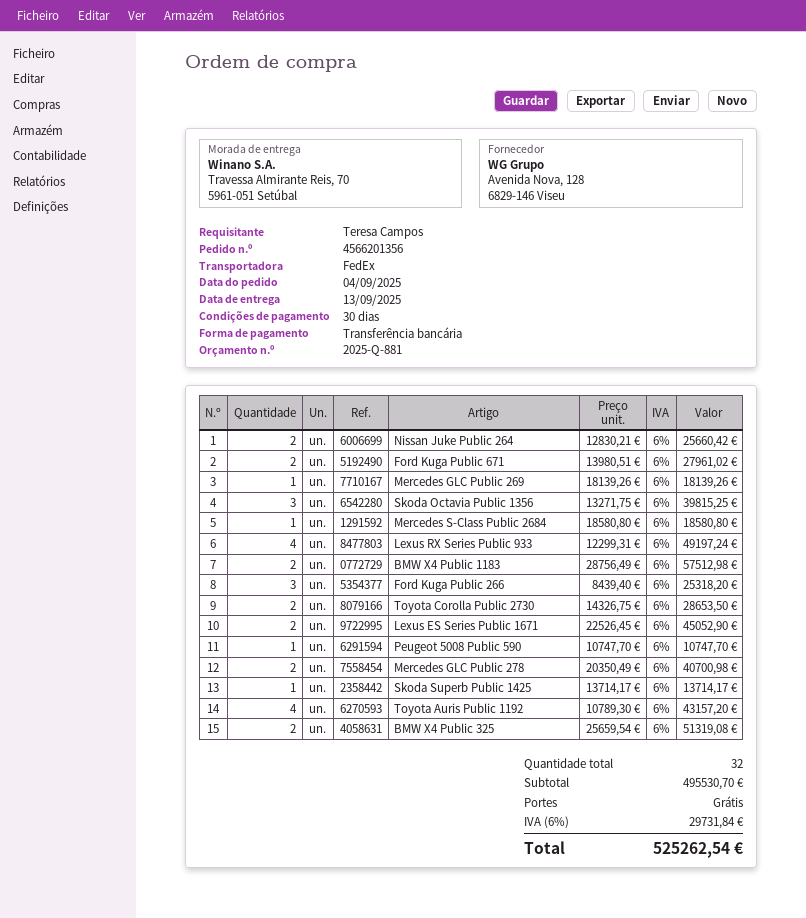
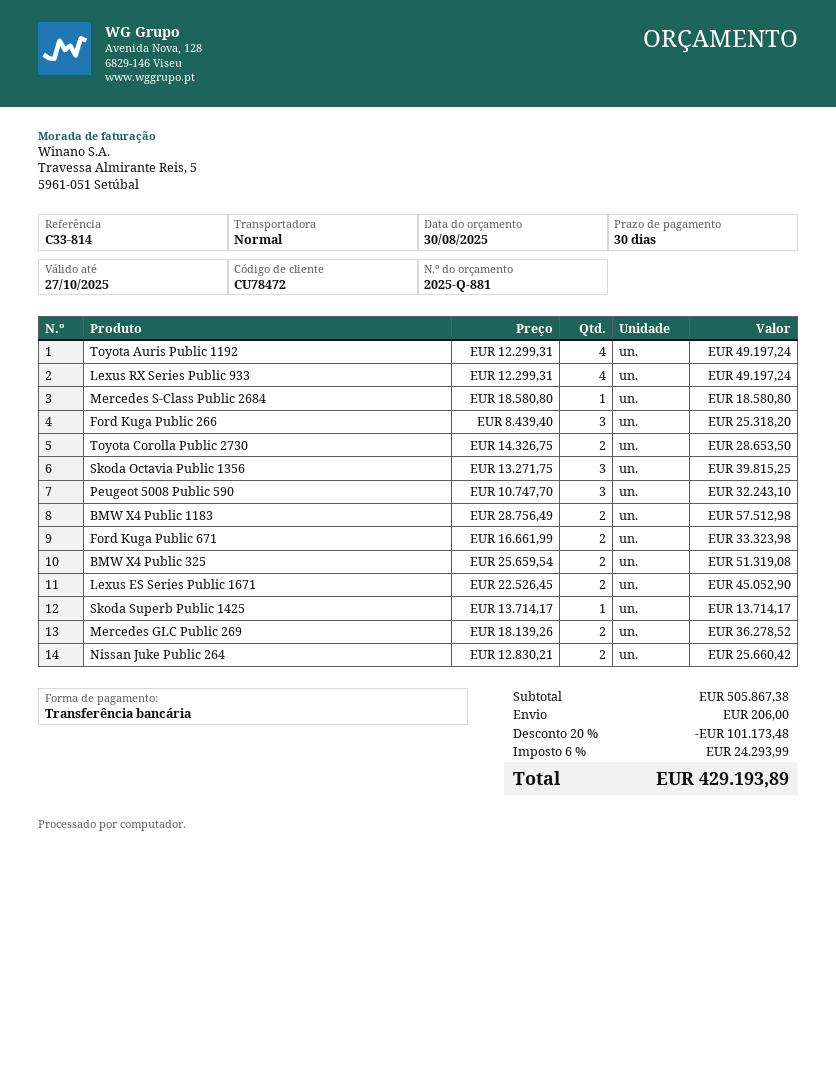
shipping method: FedEx -> standard
Ford Kuga Public 671: 2 x 13980.51 = 27961.02 -> 2 x 16661.99 = 33323.98
Mercedes GLC Public 269: 1 x 18139.26 = 18139.26 -> 2 x 18139.26 = 36278.52
Peugeot 5008 Public 590: 1 x 10747.70 = 10747.70 -> 3 x 10747.70 = 32243.10
Mercedes GLC Public 278: 2 x 20350.49 = 40700.98 -> none
Toyota Auris Public 1192: 4 x 10789.30 = 43157.20 -> 4 x 12299.31 = 49197.24
subtotal: 495530.70 -> 505867.38
discount: none -> 20% = 101173.48
shipping: 0.00 -> 206.00
tax: 6% = 29731.84 -> 6% = 24293.99
total: 525262.54 -> 429193.89

